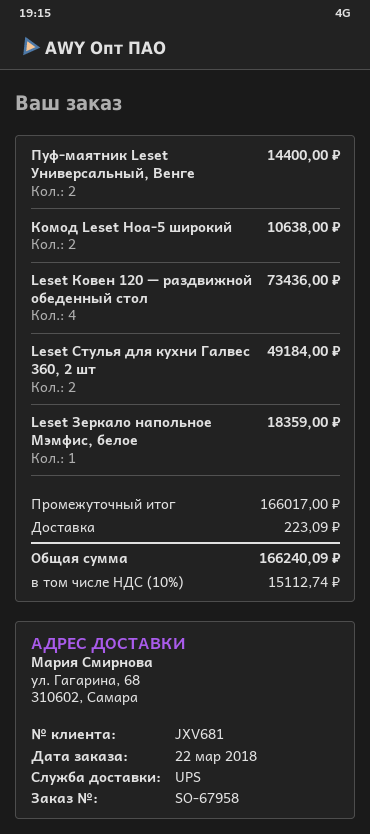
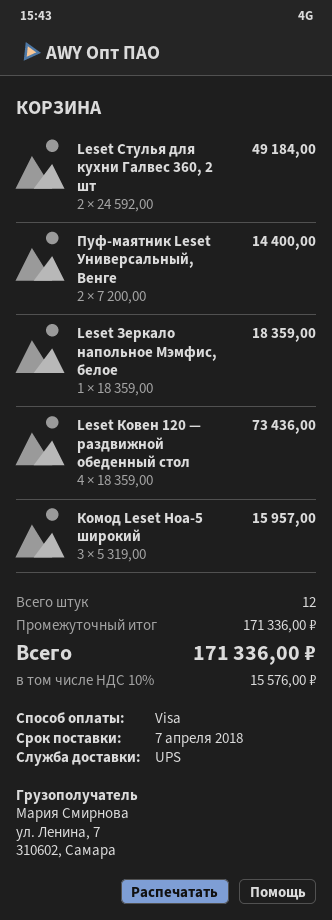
ship to: ул. Гагарина, 68, 310602, Самара -> ул. Ленина, 7, 310602, Самара
Комод Leset Ноа-5 широкий: 2 for 10638.00 -> 3 for 15957.00
subtotal: 166017.00 -> 171336.00
shipping: 223.09 -> none
tax: 10% = 15112.74 -> 10% = 15576.00
total: 166240.09 -> 171336.00

